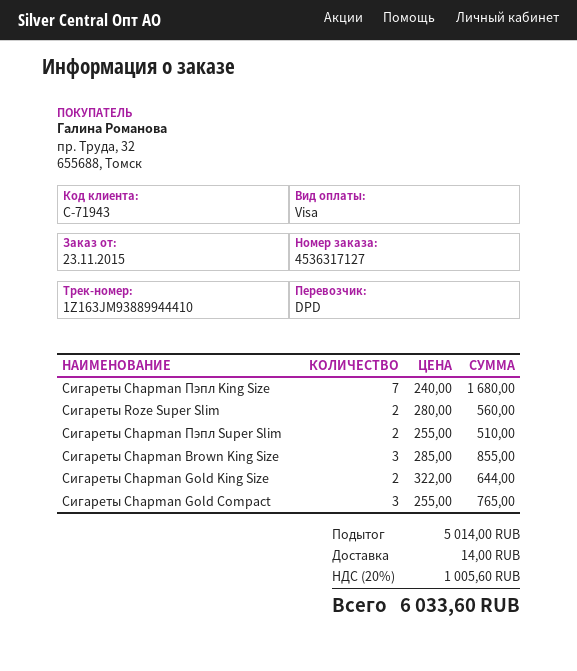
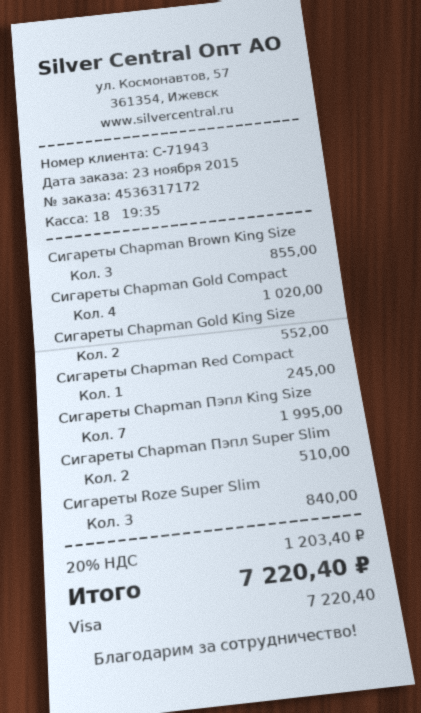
order number: 4536317127 -> 4536317172
Сигареты Chapman Пэпл King Size: 7 for 1680.00 -> 7 for 1995.00
Сигареты Roze Super Slim: 2 for 560.00 -> 3 for 840.00
Сигареты Chapman Gold King Size: 2 for 644.00 -> 2 for 552.00
Сигареты Chapman Gold Compact: 3 for 765.00 -> 4 for 1020.00
Сигареты Chapman Red Compact: none -> 1 for 245.00
shipping: 14.00 -> none
tax: 20% = 1005.60 -> 20% = 1203.40
total: 6033.60 -> 7220.40

